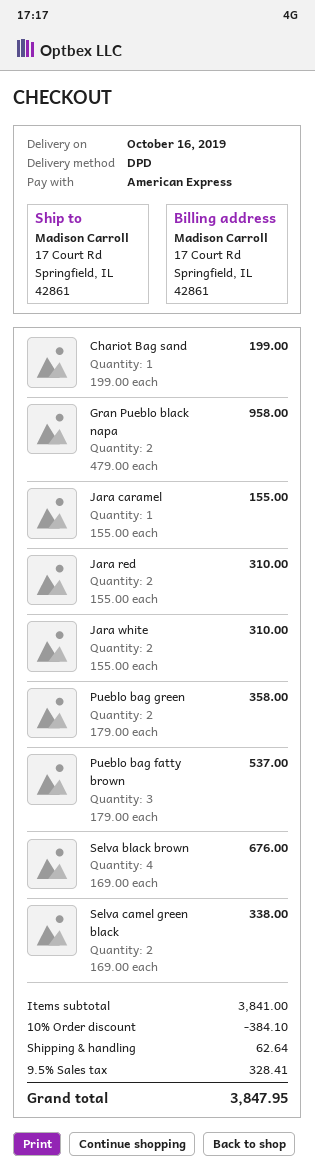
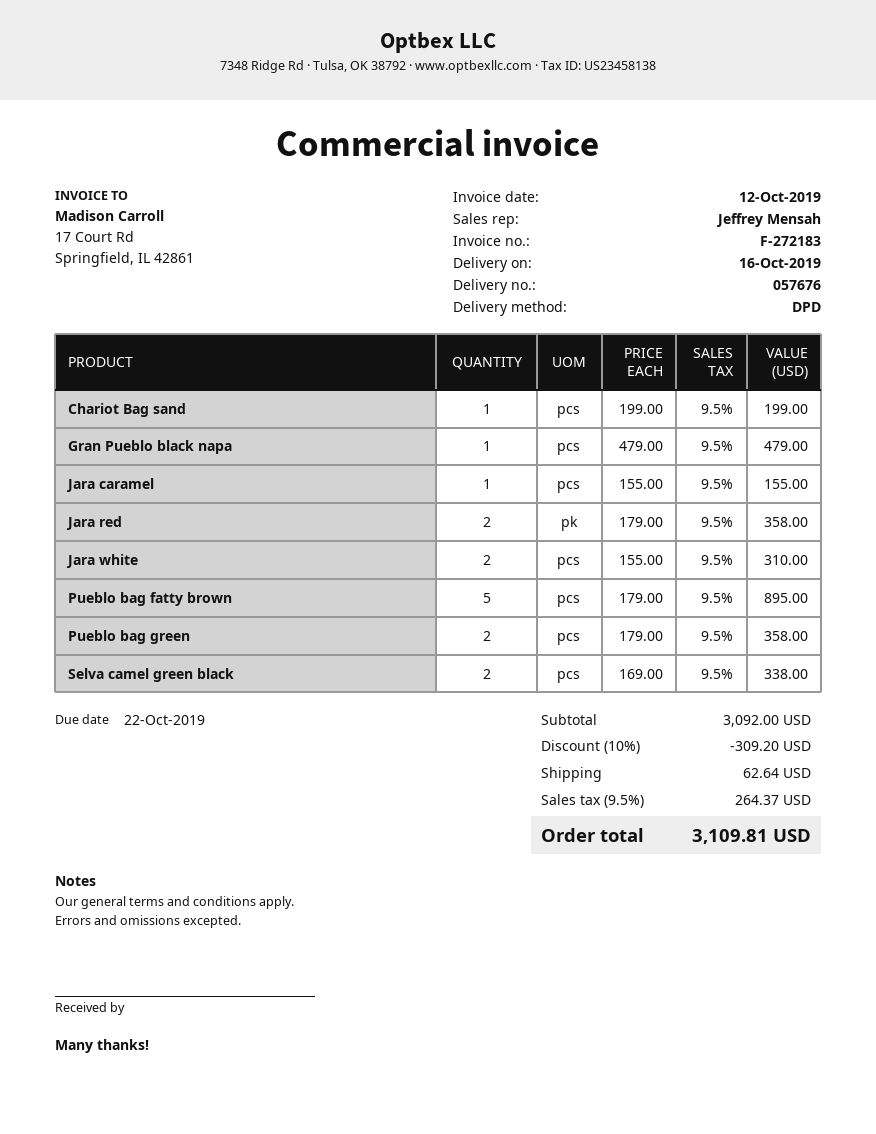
Gran Pueblo black napa: 2 x 479.00 = 958.00 -> 1 x 479.00 = 479.00
Jara red: 2 x 155.00 = 310.00 -> 2 x 179.00 = 358.00
Pueblo bag fatty brown: 3 x 179.00 = 537.00 -> 5 x 179.00 = 895.00
Selva black brown: 4 x 169.00 = 676.00 -> none
subtotal: 3841.00 -> 3092.00
discount: 10% = 384.10 -> 10% = 309.20
tax: 9.5% = 328.41 -> 9.5% = 264.37
total: 3847.95 -> 3109.81

